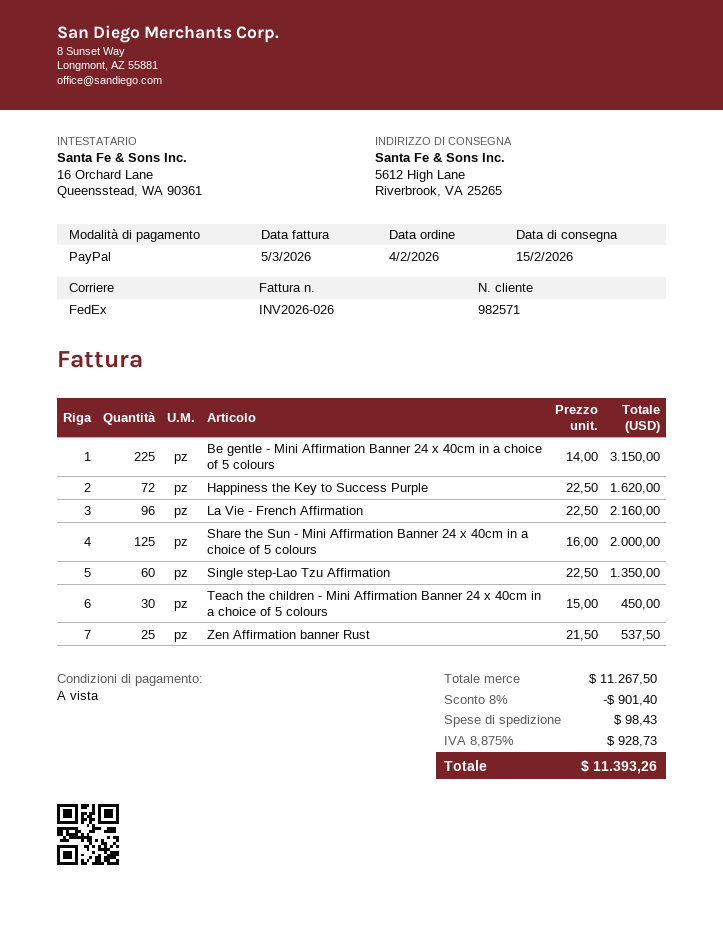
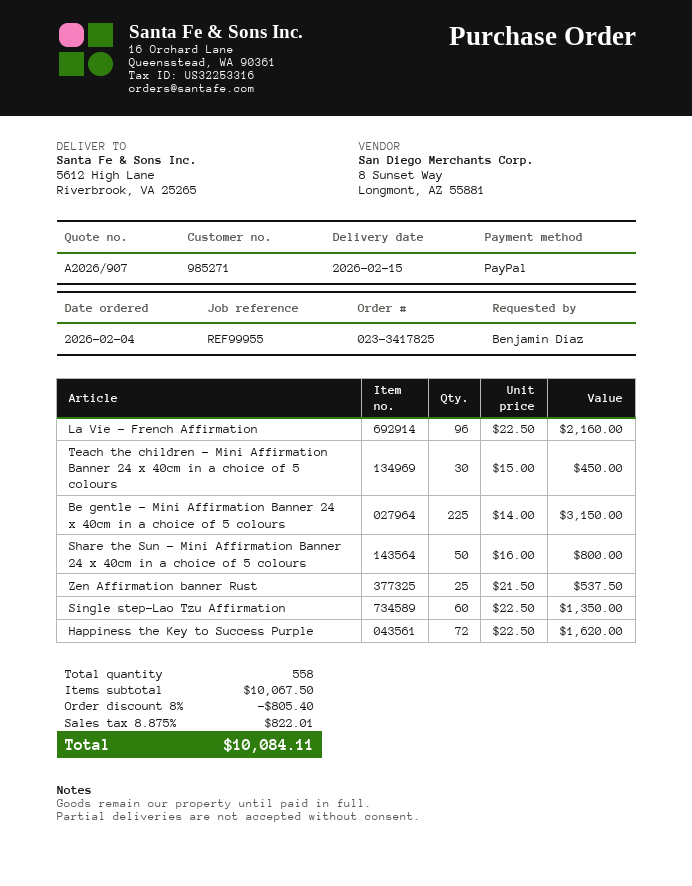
customer number: 982571 -> 985271
Share the Sun - Mini Affirmation Banner 24 x 40cm in a choice of 5 colours: 125 x 16.00 = 2000.00 -> 50 x 16.00 = 800.00
subtotal: 11267.50 -> 10067.50
discount: 8% = 901.40 -> 8% = 805.40
shipping: 98.43 -> none
tax: 8.875% = 928.73 -> 8.875% = 822.01
total: 11393.26 -> 10084.11

